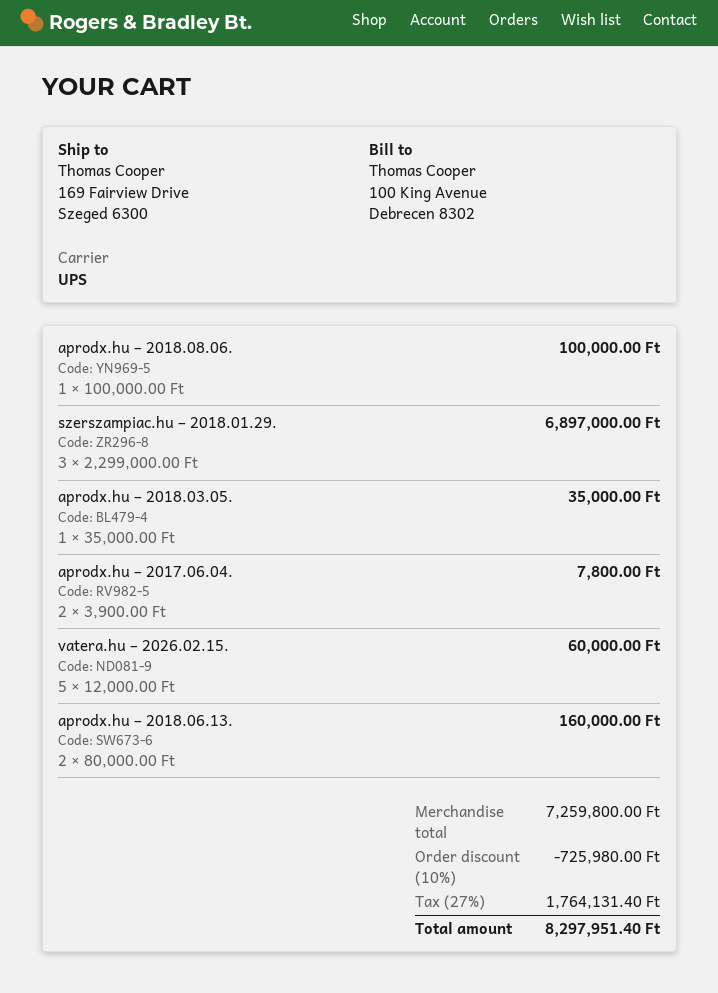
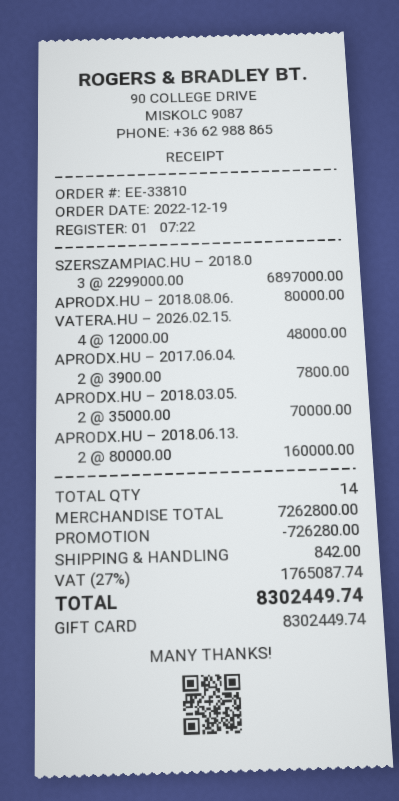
aprodx.hu – 2018.08.06.: 1 x 100000.00 = 100000.00 -> 1 x 80000.00 = 80000.00
aprodx.hu – 2018.03.05.: 1 x 35000.00 = 35000.00 -> 2 x 35000.00 = 70000.00
vatera.hu – 2026.02.15.: 5 x 12000.00 = 60000.00 -> 4 x 12000.00 = 48000.00
subtotal: 7259800.00 -> 7262800.00
discount: 725980.00 -> 726280.00
shipping: none -> 842.00
tax: 27% = 1764131.40 -> 27% = 1765087.74
total: 8297951.40 -> 8302449.74

